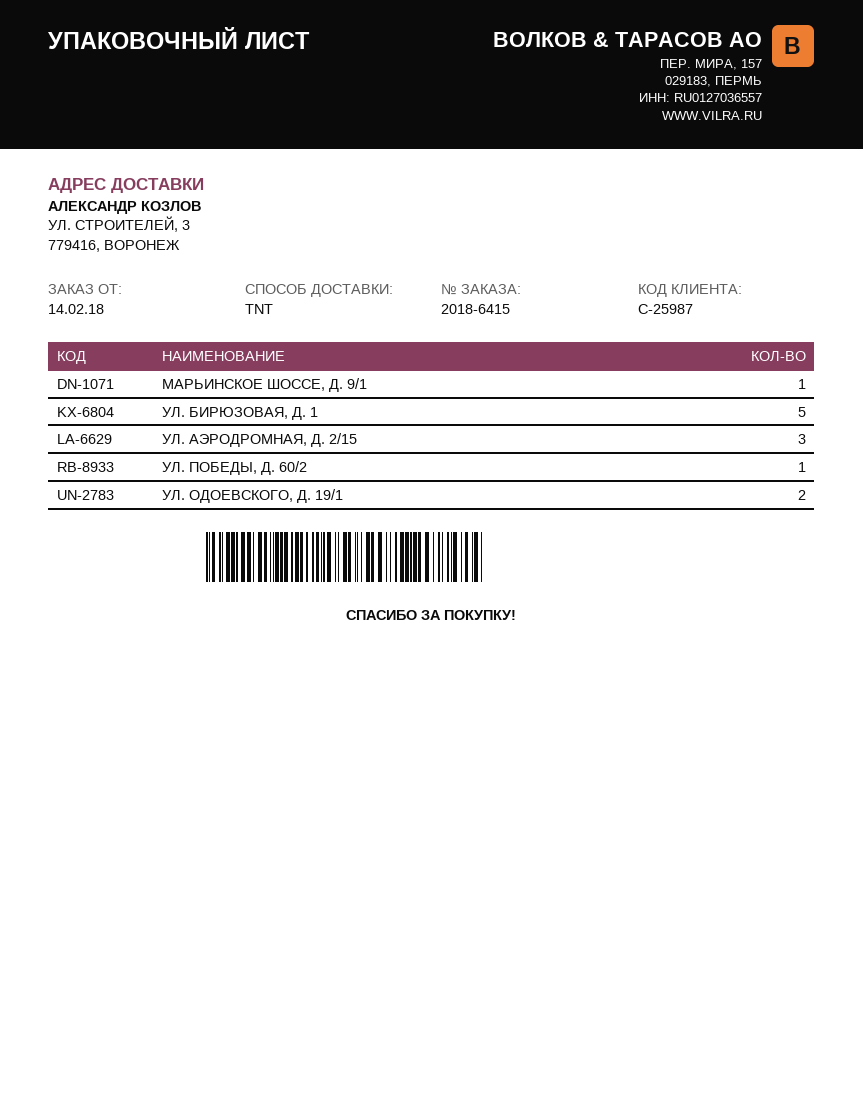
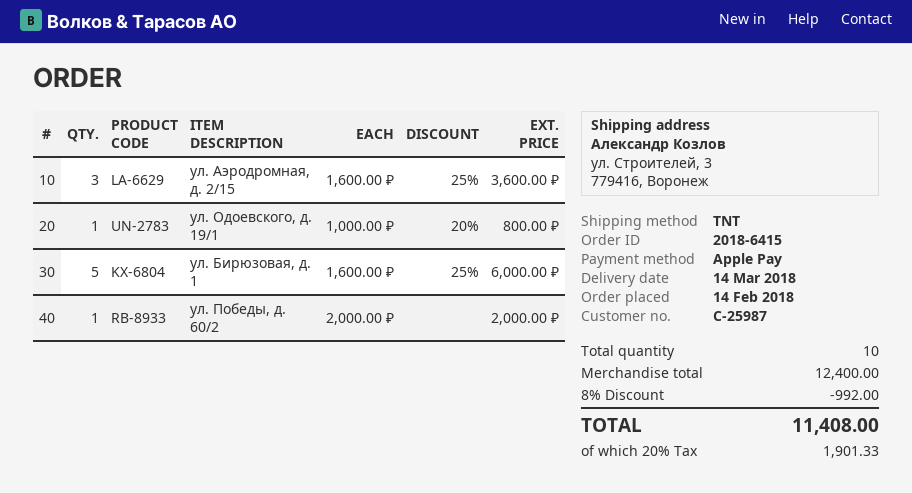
МАРЬИНСКОЕ ШОССЕ, Д. 9/1: 1 -> none
УЛ. ОДОЕВСКОГО, Д. 19/1: 2 -> 1

